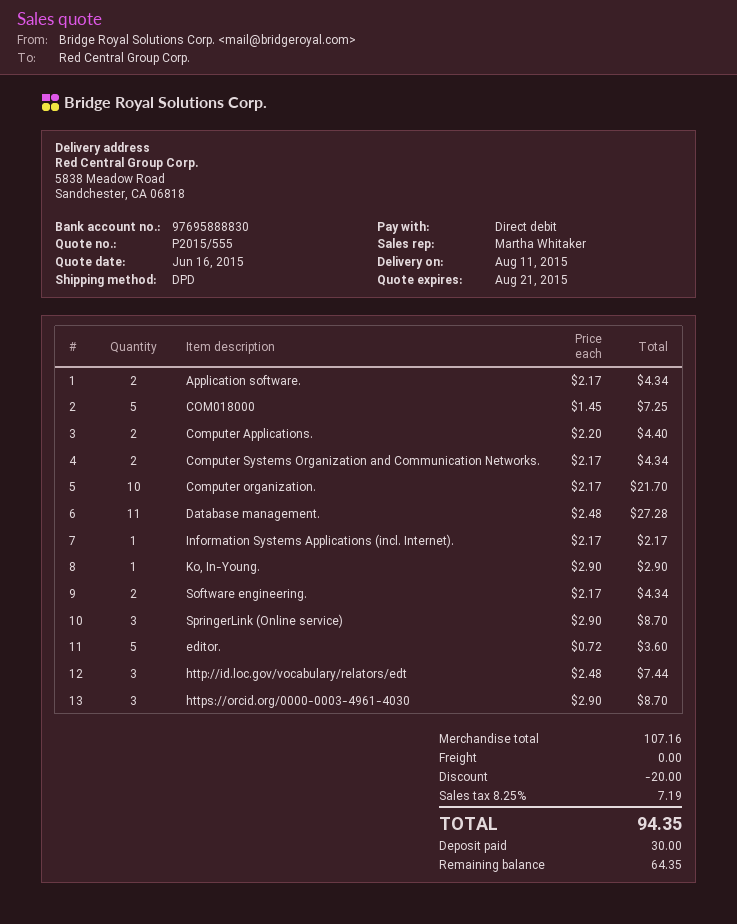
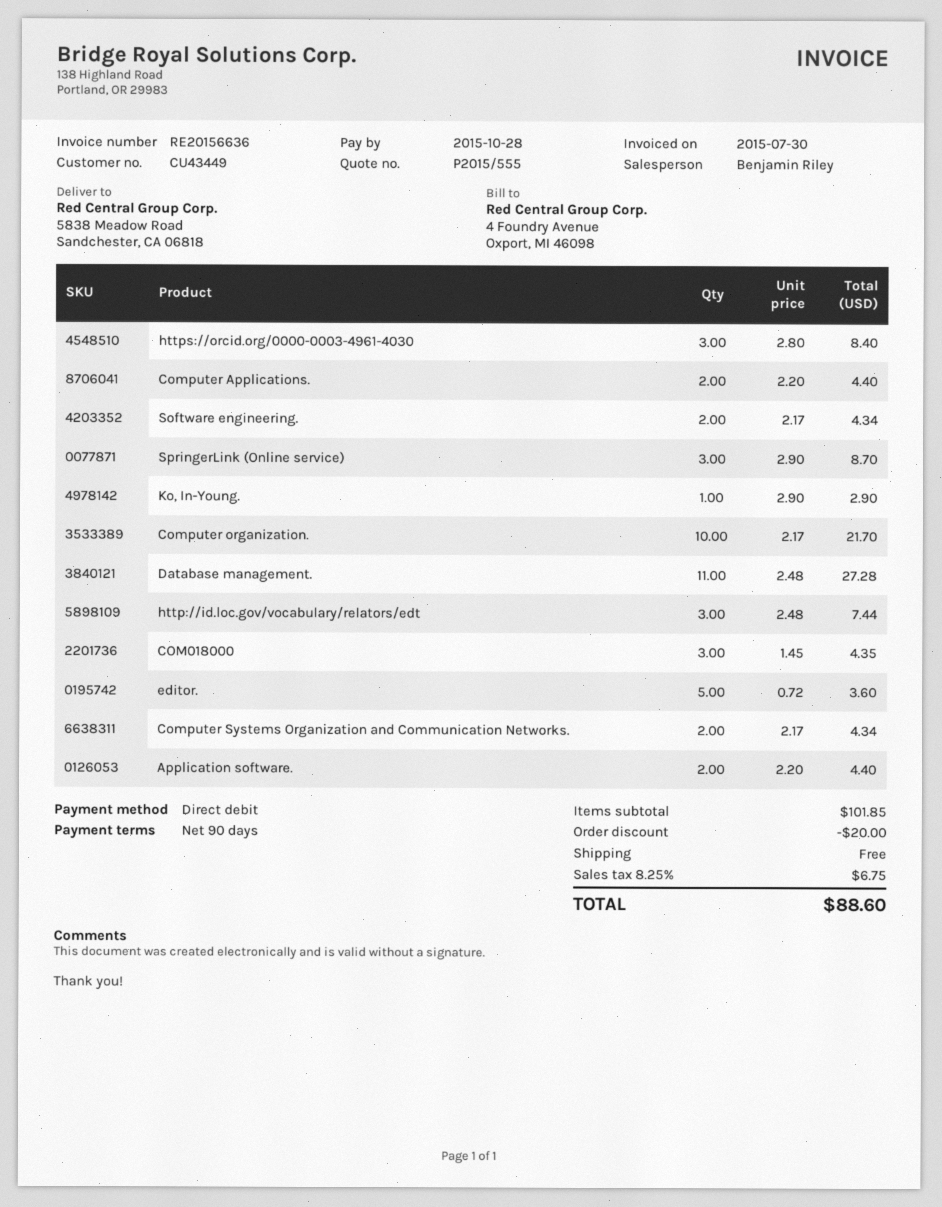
sales rep: Martha Whitaker -> Benjamin Riley
Application software.: 2 x 2.17 = 4.34 -> 2 x 2.20 = 4.40
COM018000: 5 x 1.45 = 7.25 -> 3 x 1.45 = 4.35
Information Systems Applications (incl. Internet).: 1 x 2.17 = 2.17 -> none
https://orcid.org/0000-0003-4961-4030: 3 x 2.90 = 8.70 -> 3 x 2.80 = 8.40
subtotal: 107.16 -> 101.85
tax: 8.25% = 7.19 -> 8.25% = 6.75
total: 94.35 -> 88.60

